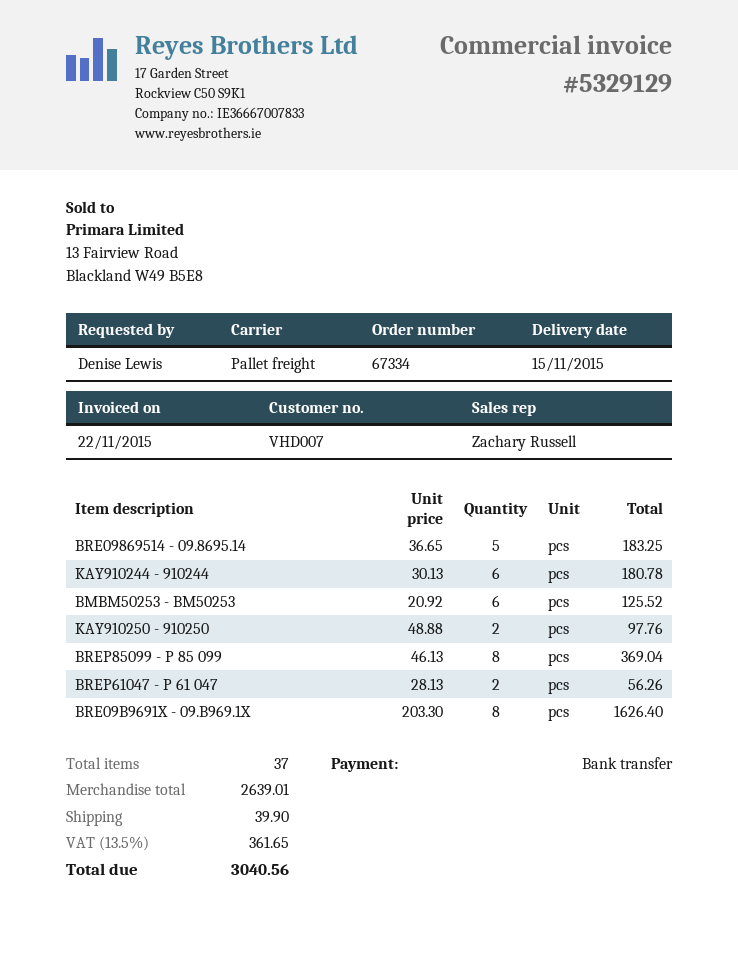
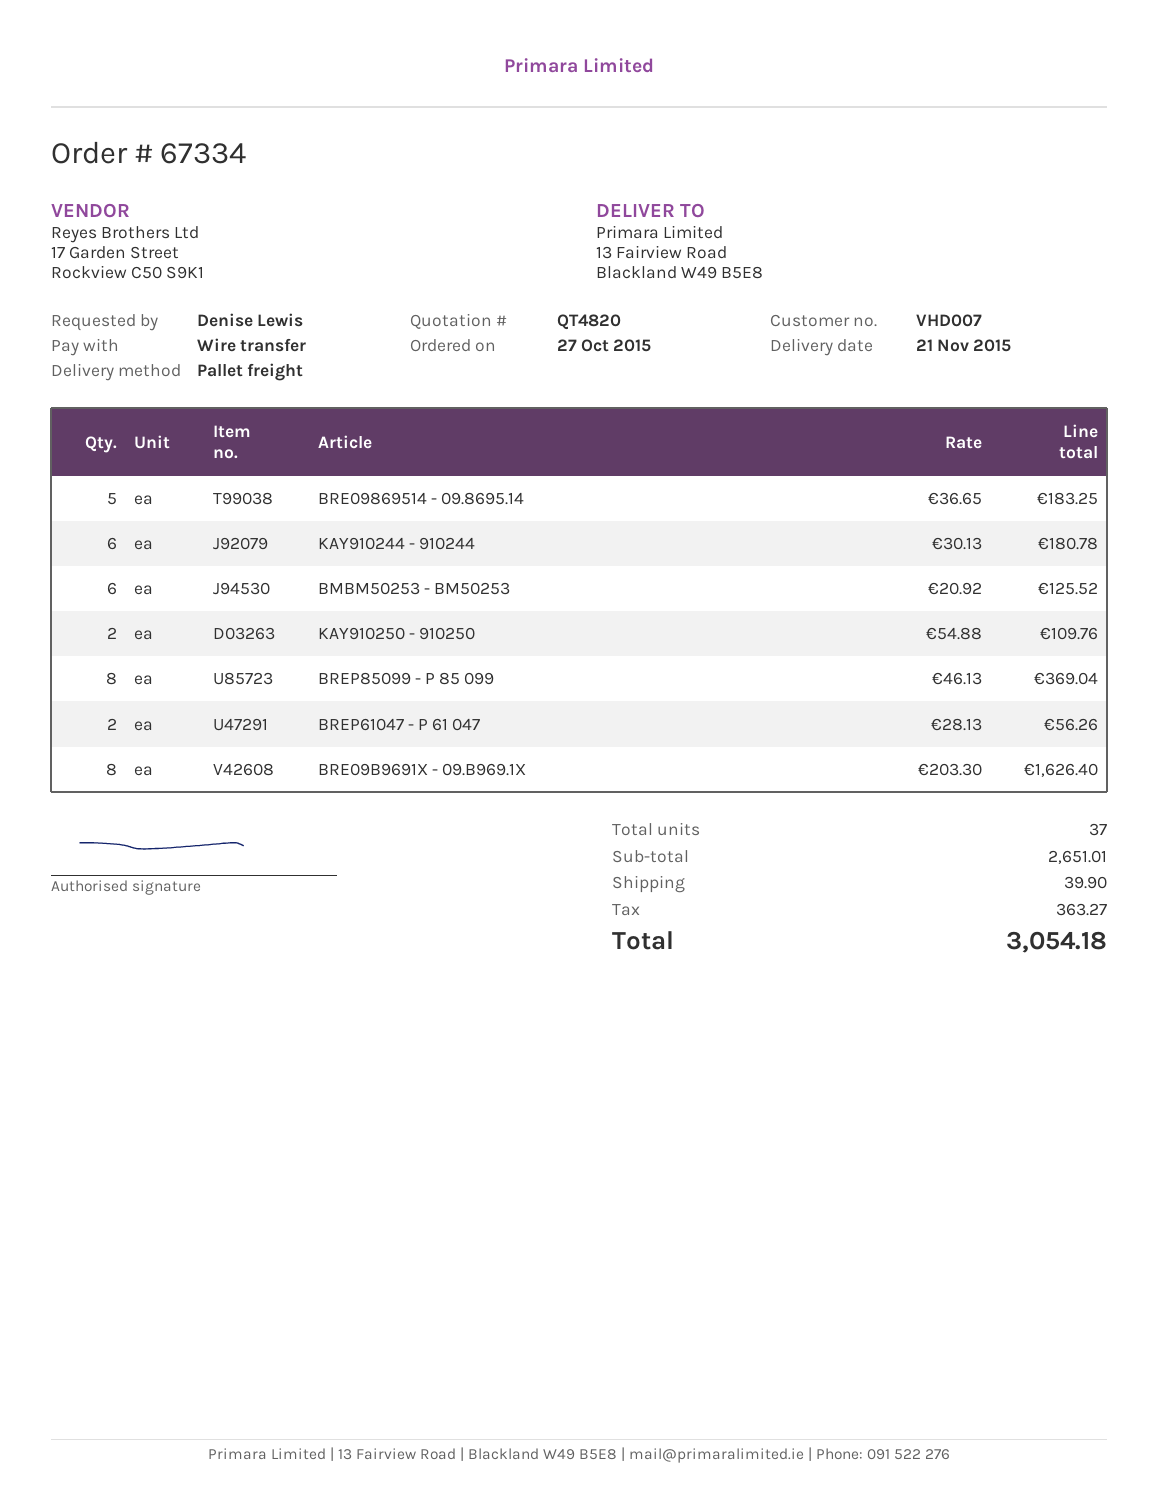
delivery date: 2015-11-15 -> 2015-11-21
KAY910250 - 910250: 2 x 48.88 = 97.76 -> 2 x 54.88 = 109.76
subtotal: 2639.01 -> 2651.01
tax: 361.65 -> 363.27
total: 3040.56 -> 3054.18

